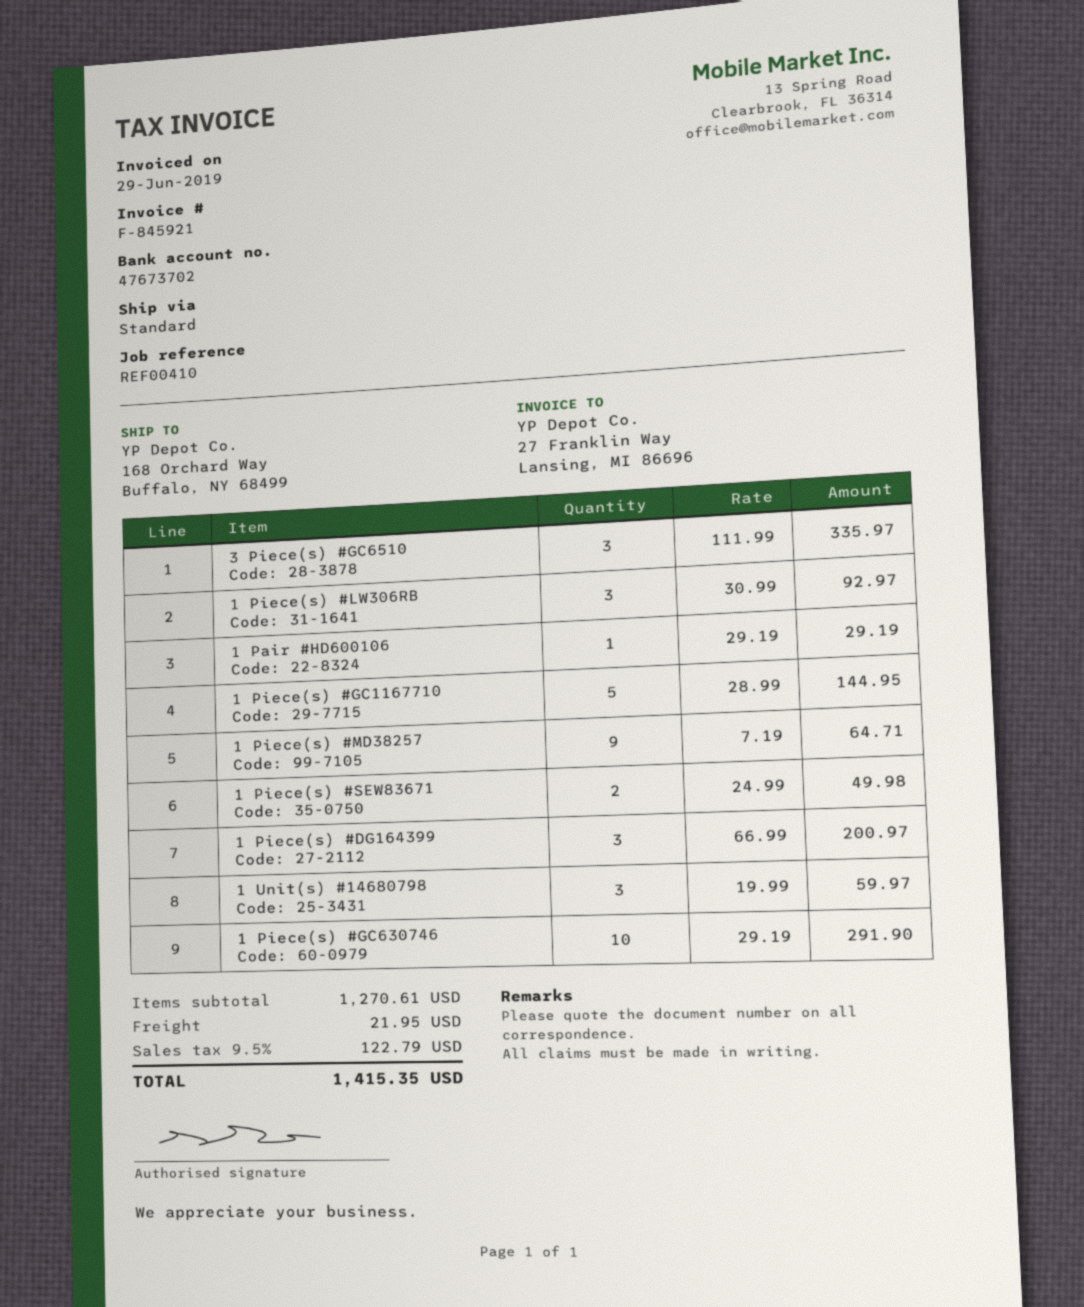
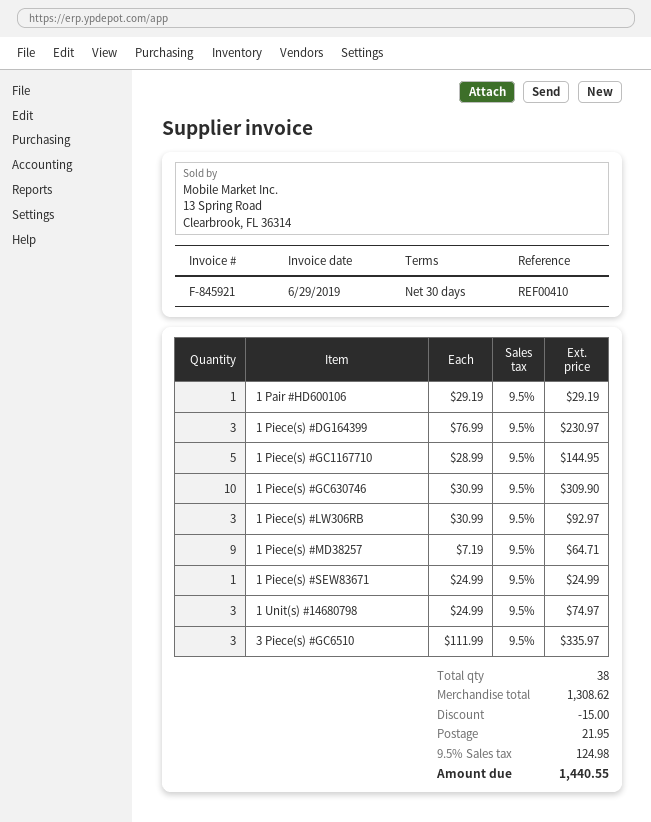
1 Piece(s) #SEW83671: 2 x 24.99 = 49.98 -> 1 x 24.99 = 24.99
1 Piece(s) #DG164399: 3 x 66.99 = 200.97 -> 3 x 76.99 = 230.97
1 Unit(s) #14680798: 3 x 19.99 = 59.97 -> 3 x 24.99 = 74.97
1 Piece(s) #GC630746: 10 x 29.19 = 291.90 -> 10 x 30.99 = 309.90
subtotal: 1270.61 -> 1308.62
discount: none -> 15.00
tax: 9.5% = 122.79 -> 9.5% = 124.98
total: 1415.35 -> 1440.55

